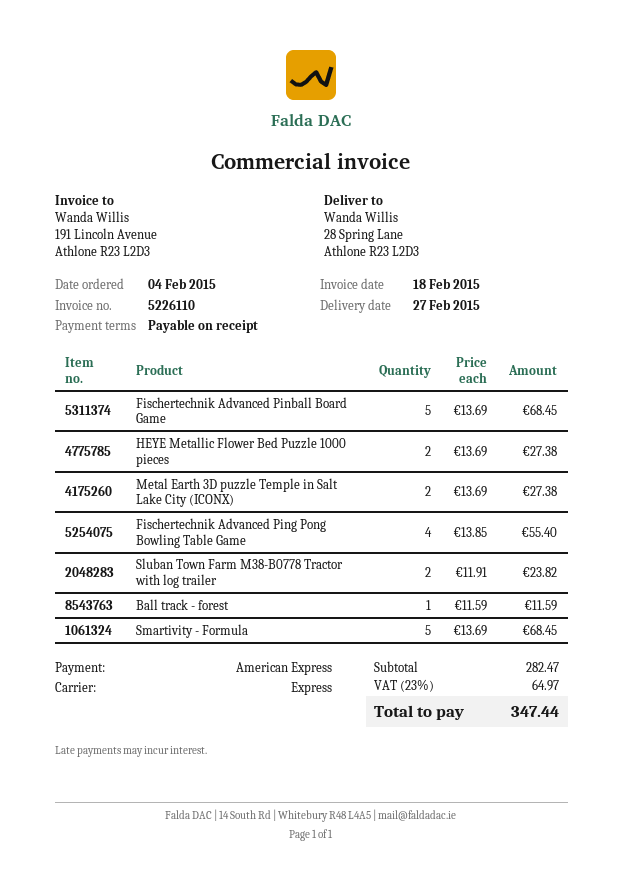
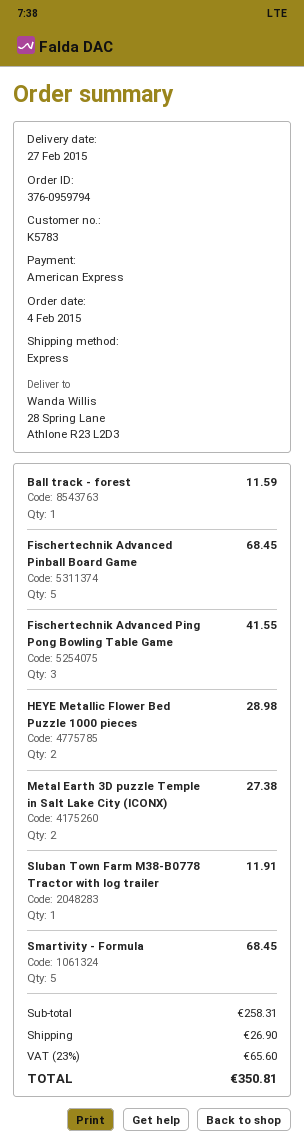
HEYE Metallic Flower Bed Puzzle 1000 pieces: 2 for 27.38 -> 2 for 28.98
Fischertechnik Advanced Ping Pong Bowling Table Game: 4 for 55.40 -> 3 for 41.55
Sluban Town Farm M38-B0778 Tractor with log trailer: 2 for 23.82 -> 1 for 11.91
subtotal: 282.47 -> 258.31
shipping: none -> 26.90
tax: 23% = 64.97 -> 23% = 65.60
total: 347.44 -> 350.81

